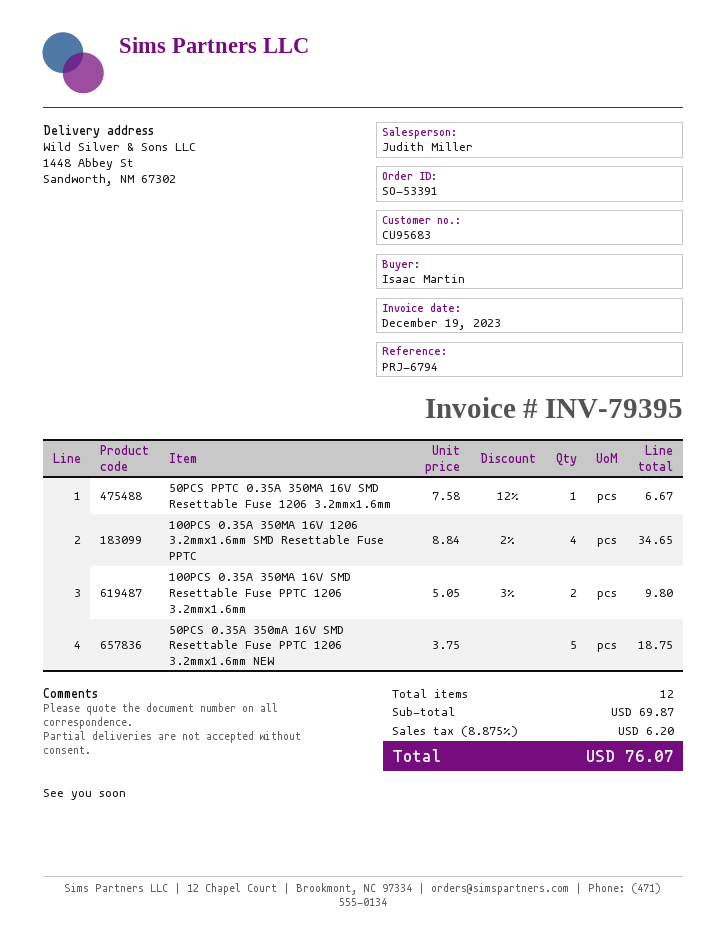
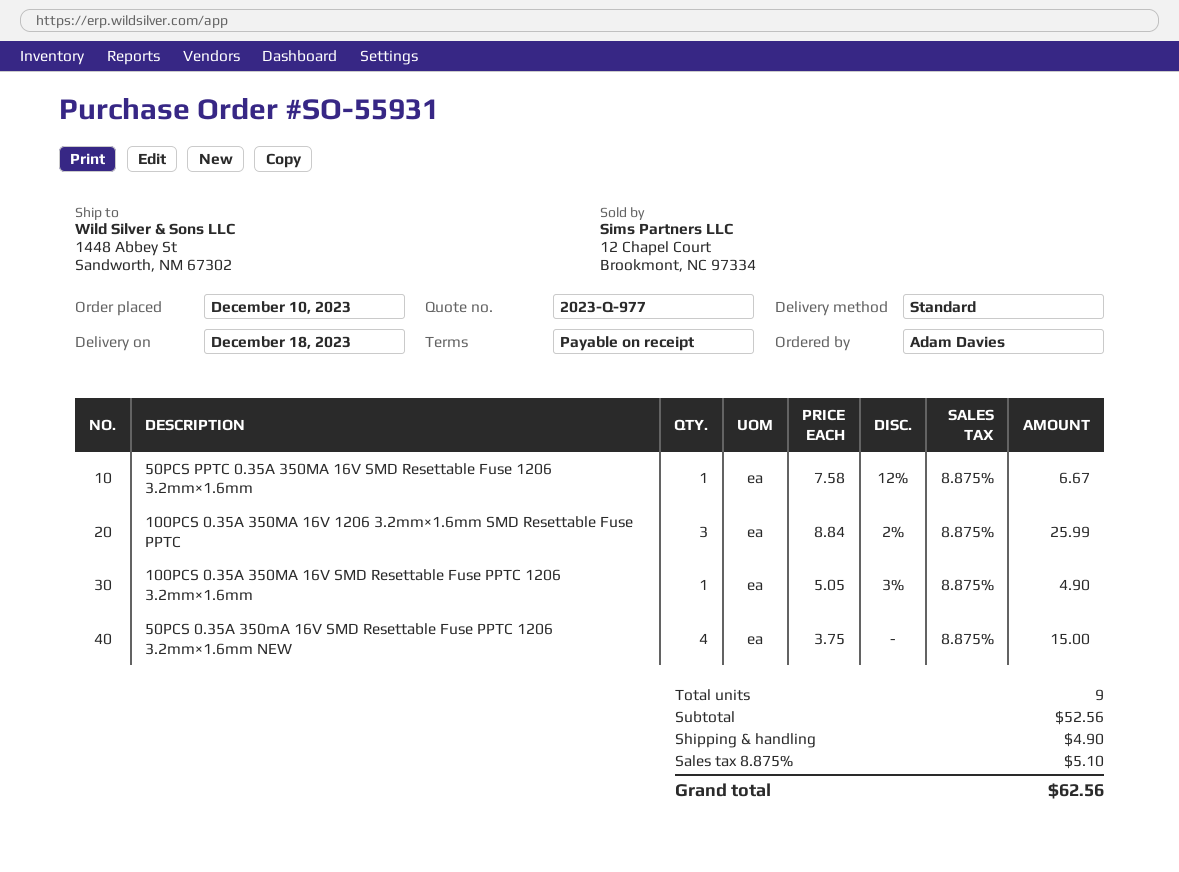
order number: SO-53391 -> SO-55931
ordered by: Isaac Martin -> Adam Davies
100PCS 0.35A 350MA 16V 1206 3.2mm×1.6mm SMD Resettable Fuse PPTC: 4 x 8.84 - 2% = 34.65 -> 3 x 8.84 - 2% = 25.99
100PCS 0.35A 350MA 16V SMD Resettable Fuse PPTC 1206 3.2mm×1.6mm: 2 x 5.05 - 3% = 9.80 -> 1 x 5.05 - 3% = 4.90
50PCS 0.35A 350mA 16V SMD Resettable Fuse PPTC 1206 3.2mm×1.6mm NEW: 5 x 3.75 = 18.75 -> 4 x 3.75 = 15.00
total quantity: 12 -> 9
subtotal: 69.87 -> 52.56
shipping: none -> 4.90
tax: 8.875% = 6.20 -> 8.875% = 5.10
total: 76.07 -> 62.56

